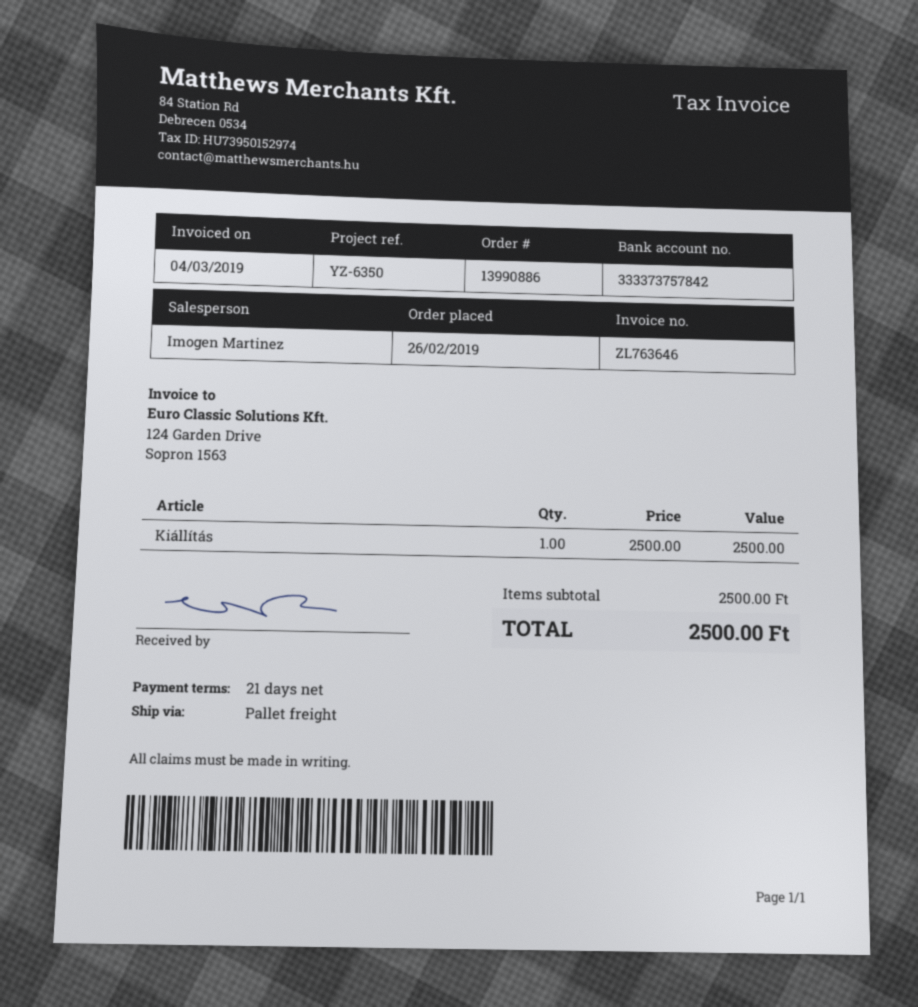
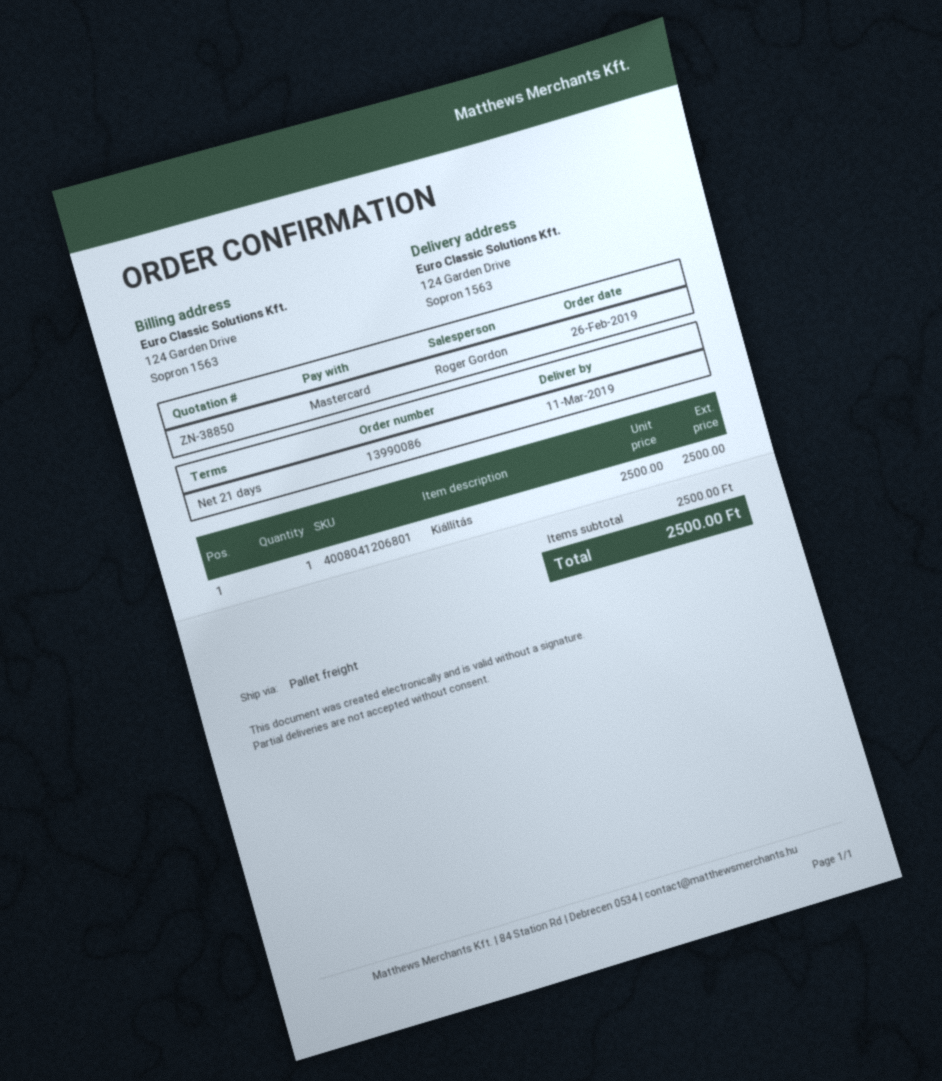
order number: 13990886 -> 13990086
sales rep: Imogen Martinez -> Roger Gordon

